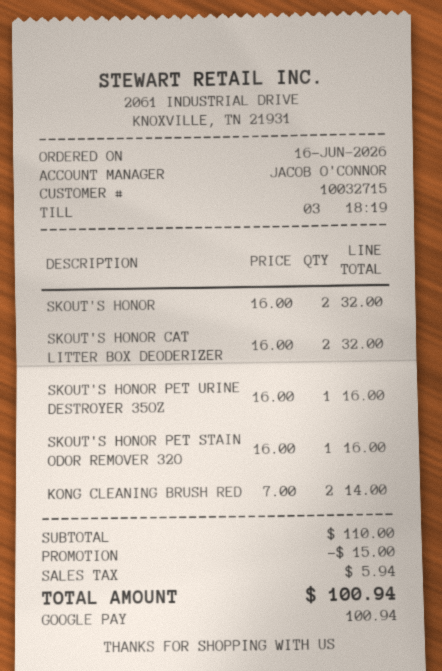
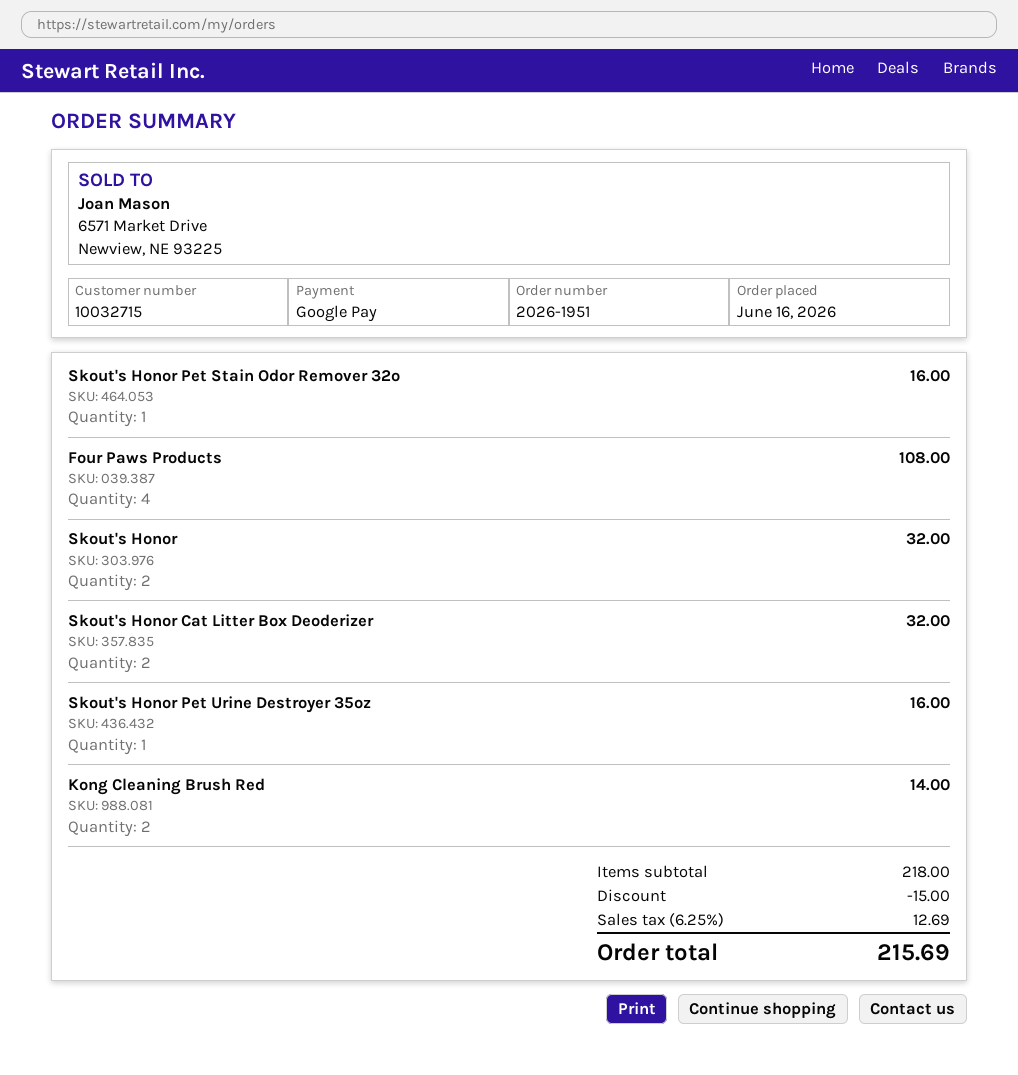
Four Paws Products: none -> 4 for 108.00
subtotal: 110.00 -> 218.00
tax: 5.94 -> 12.69
total: 100.94 -> 215.69

